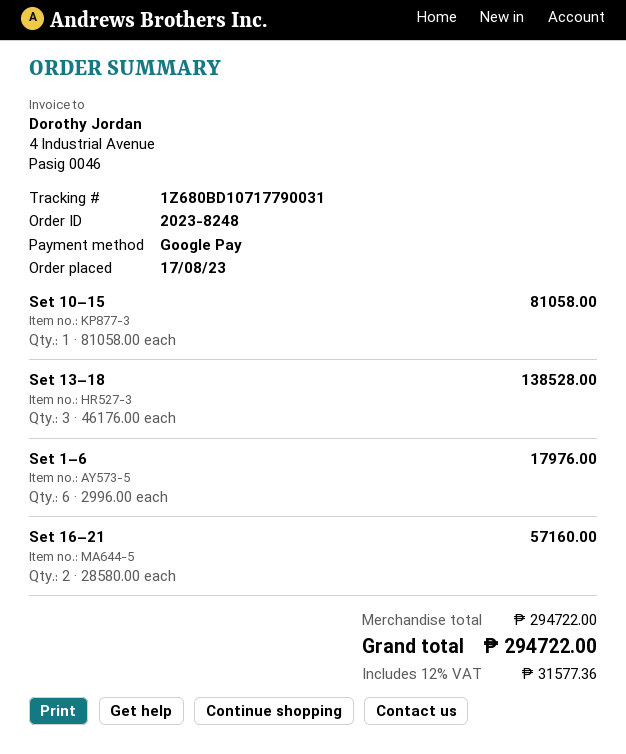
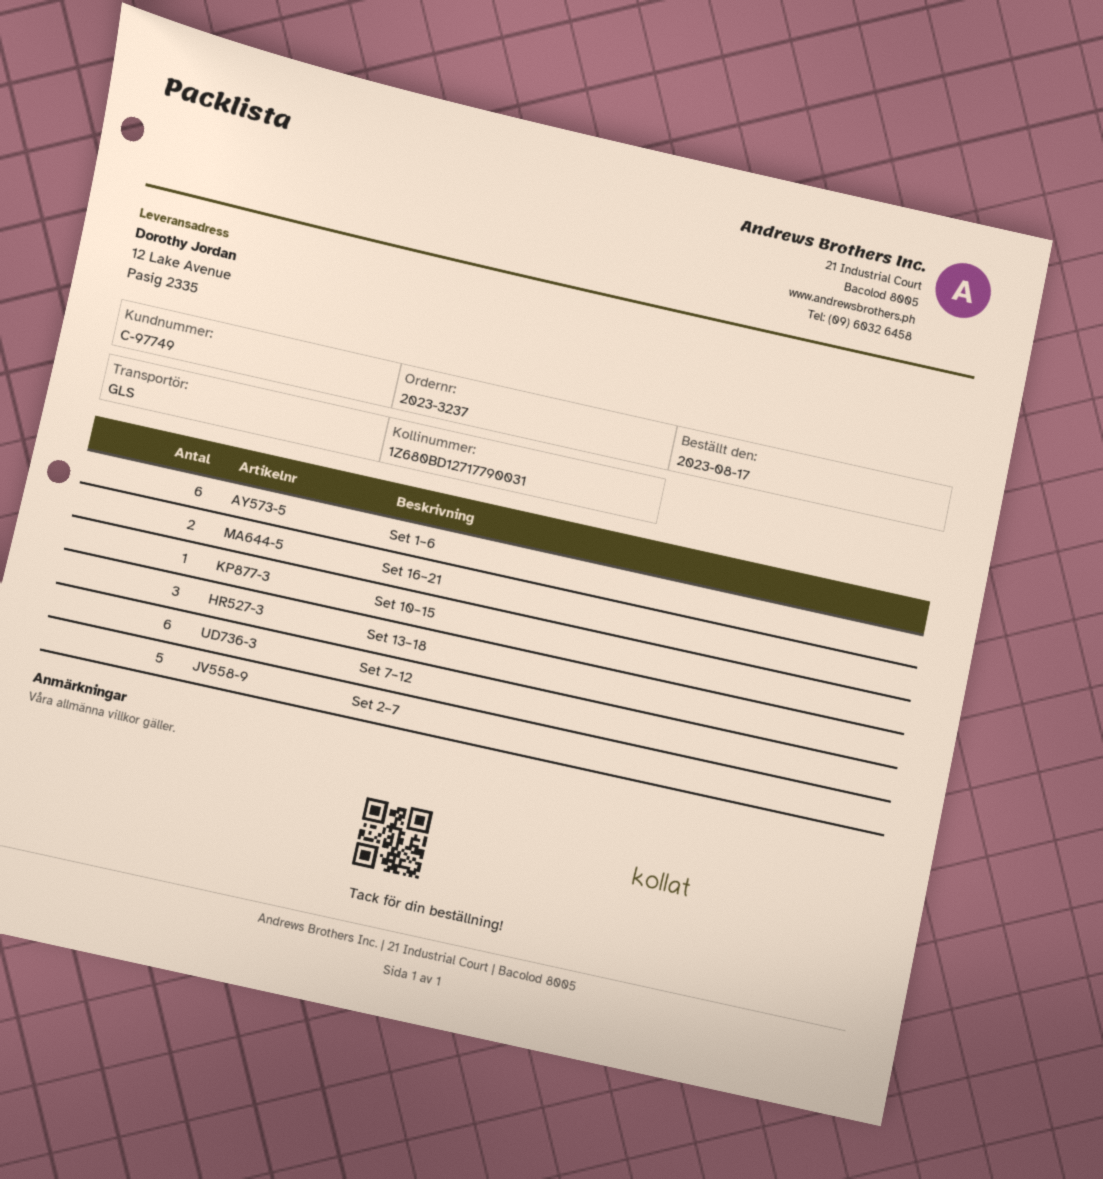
order number: 2023-8248 -> 2023-3237
tracking number: 1Z680BD10717790031 -> 1Z680BD12717790031
Set 7–12: none -> 6
Set 2–7: none -> 5

